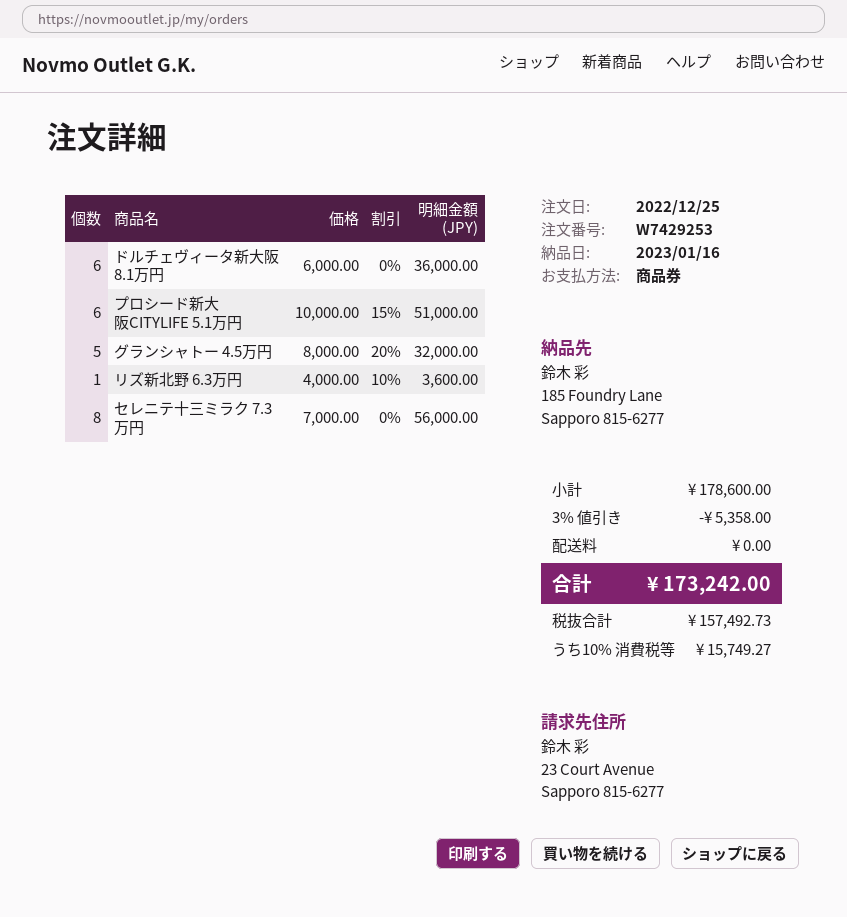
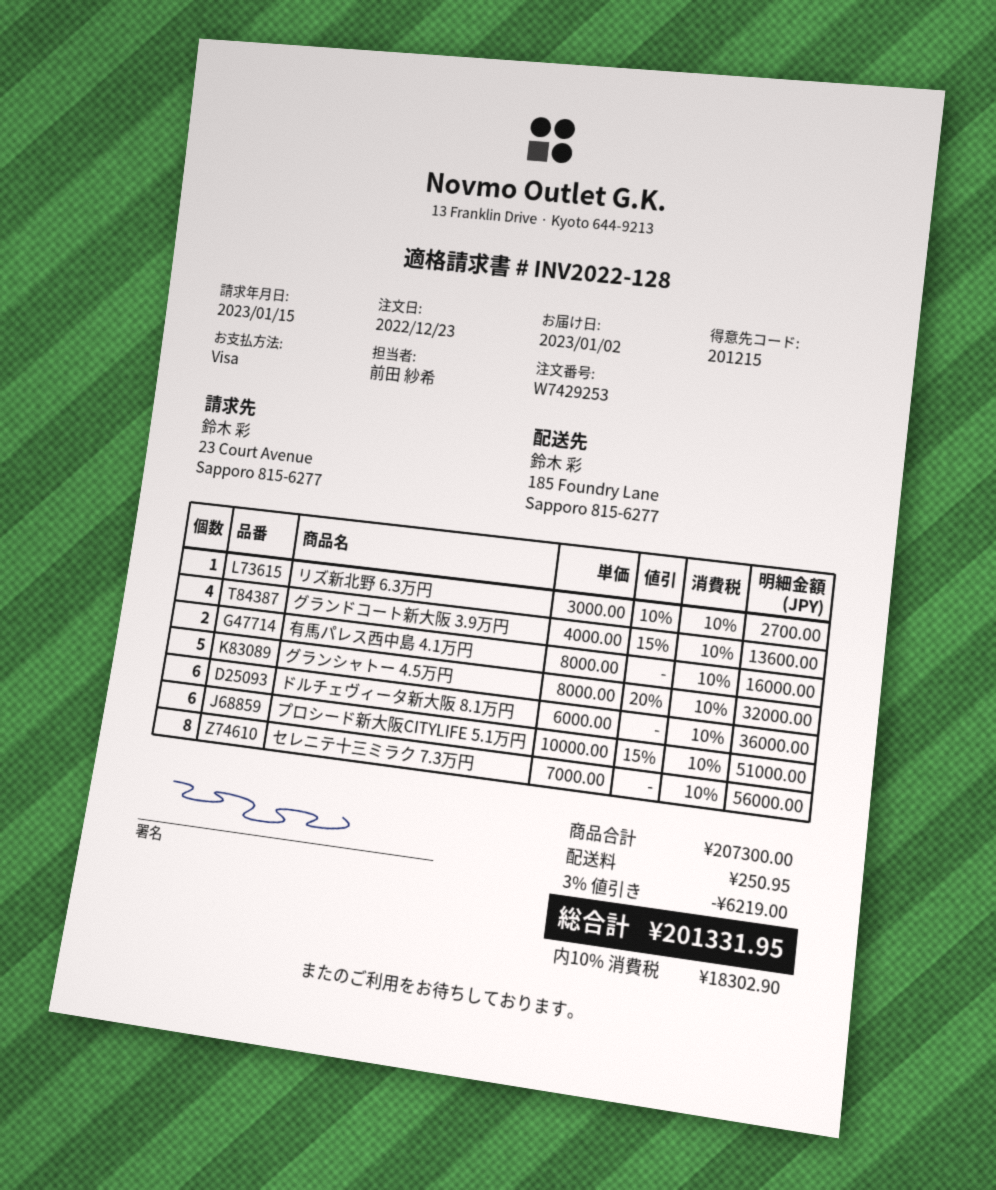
order date: 2022-12-25 -> 2022-12-23
delivery date: 2023-01-16 -> 2023-01-02
payment method: gift card -> Visa
リズ新北野 6.3万円: 1 x 4000.00 - 10% = 3600.00 -> 1 x 3000.00 - 10% = 2700.00
グランドコート新大阪 3.9万円: none -> 4 x 4000.00 - 15% = 13600.00
有馬パレス西中島 4.1万円: none -> 2 x 8000.00 = 16000.00
subtotal: 178600.00 -> 207300.00
discount: 3% = 5358.00 -> 3% = 6219.00
shipping: 0.00 -> 250.95
tax: 10% = 15749.27 -> 10% = 18302.90
total: 173242.00 -> 201331.95

